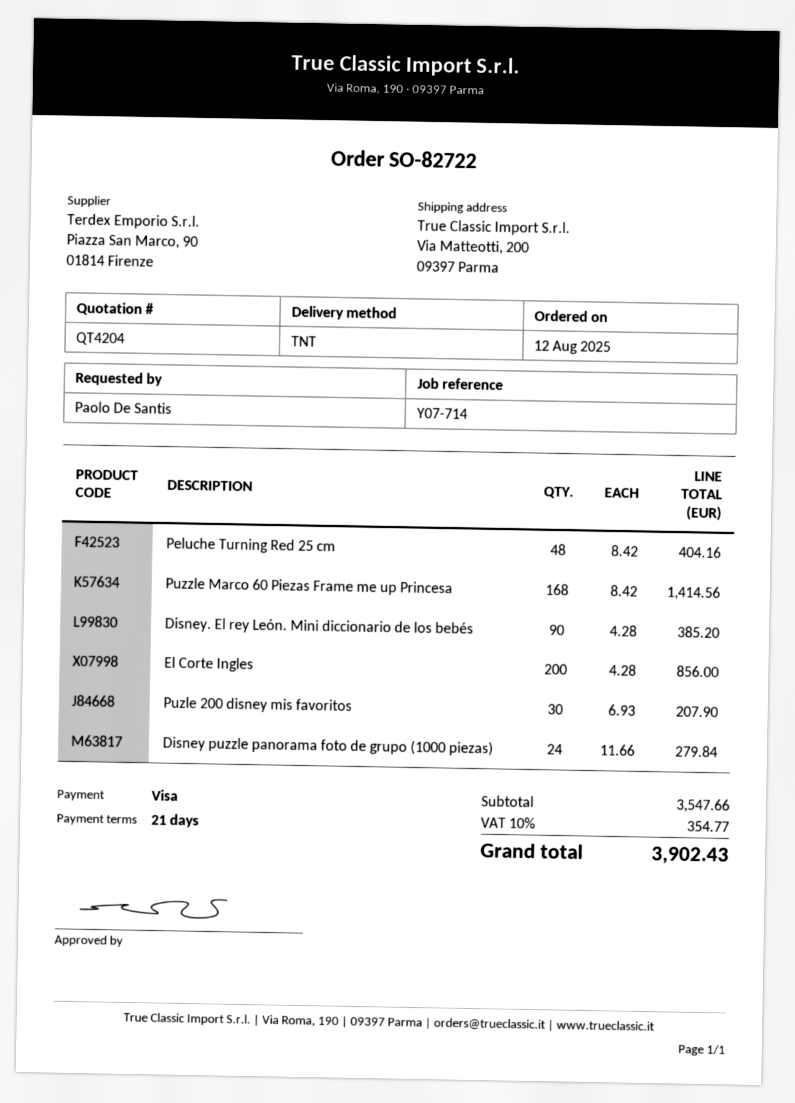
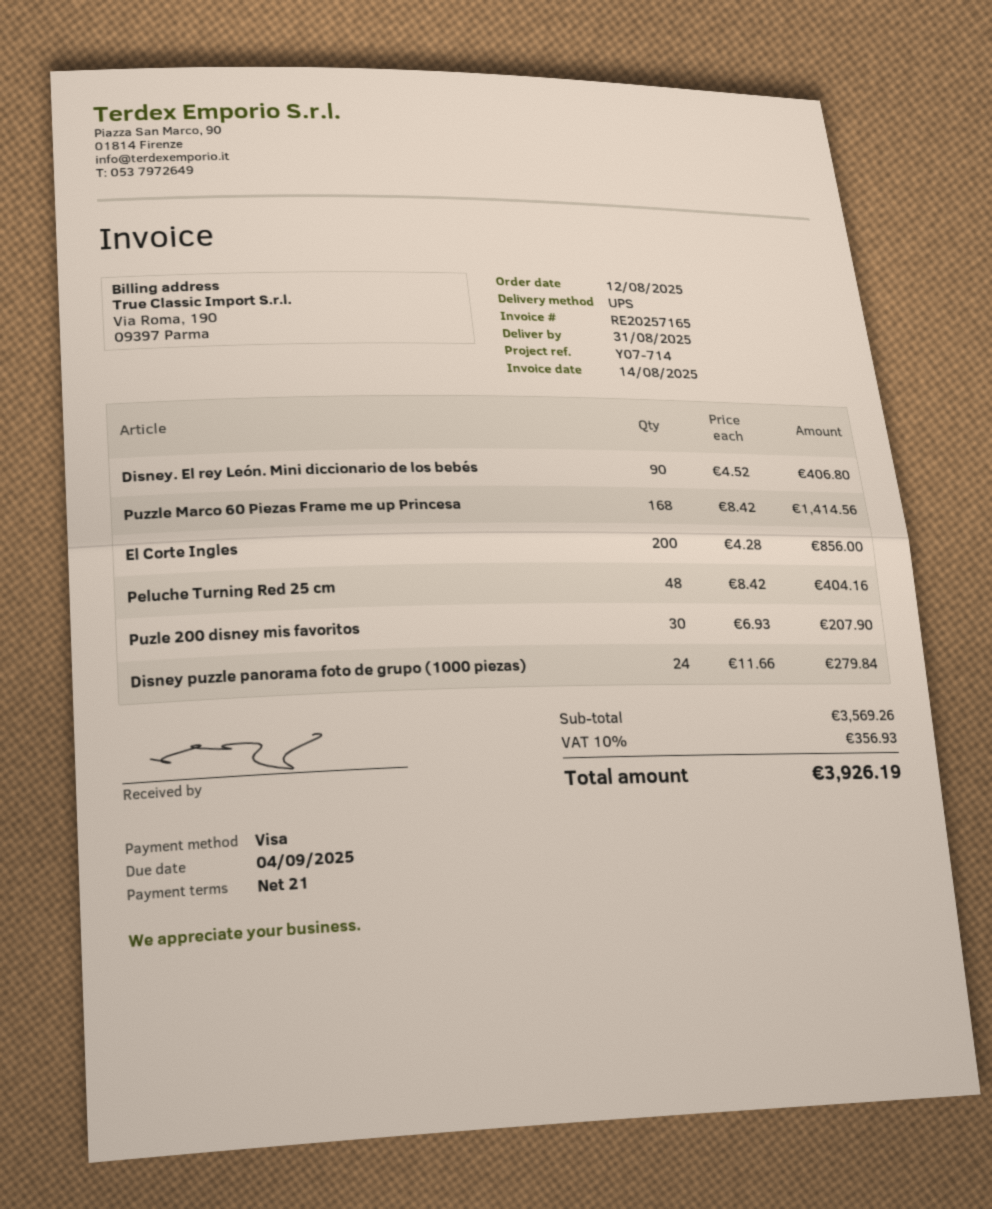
shipping method: TNT -> UPS
Disney. El rey León. Mini diccionario de los bebés: 90 x 4.28 = 385.20 -> 90 x 4.52 = 406.80
subtotal: 3547.66 -> 3569.26
tax: 10% = 354.77 -> 10% = 356.93
total: 3902.43 -> 3926.19

